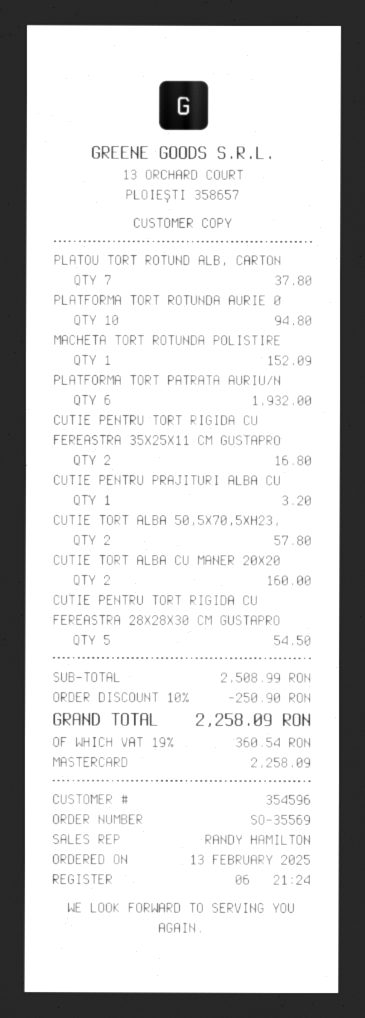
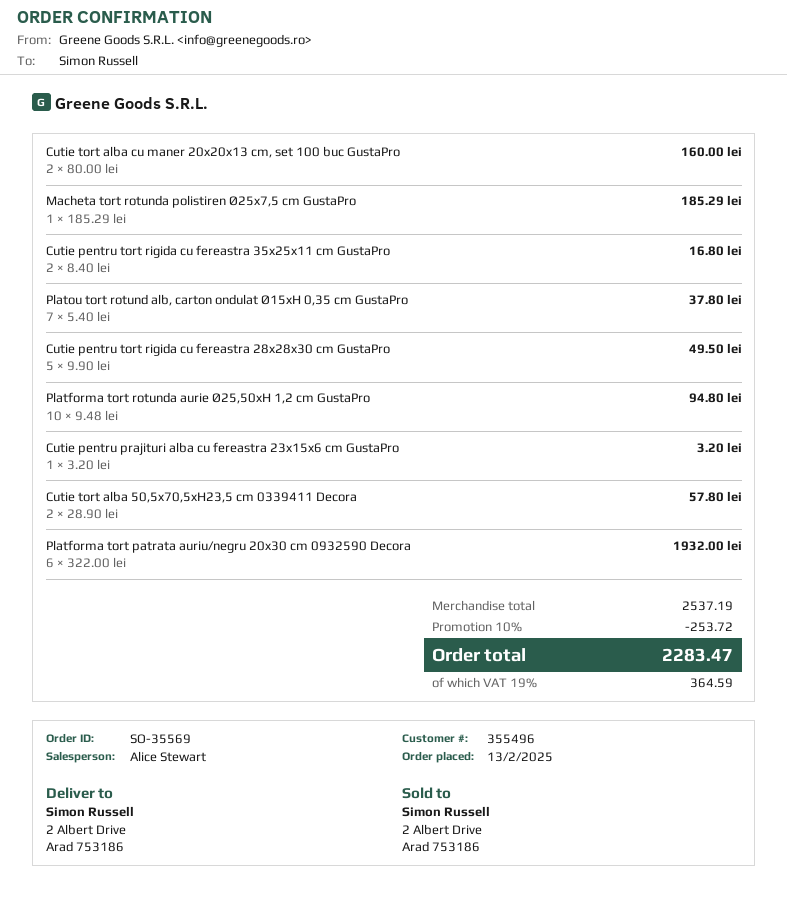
customer number: 354596 -> 355496
sales rep: RANDY HAMILTON -> Alice Stewart
MACHETA TORT ROTUNDA POLISTIRE: 1 for 152.09 -> 1 for 185.29
CUTIE PENTRU TORT RIGIDA CU FEREASTRA 28X28X30 CM GUSTAPRO: 5 for 54.50 -> 5 for 49.50
subtotal: 2508.99 -> 2537.19
discount: 10% = 250.90 -> 10% = 253.72
tax: 19% = 360.54 -> 19% = 364.59
total: 2258.09 -> 2283.47

